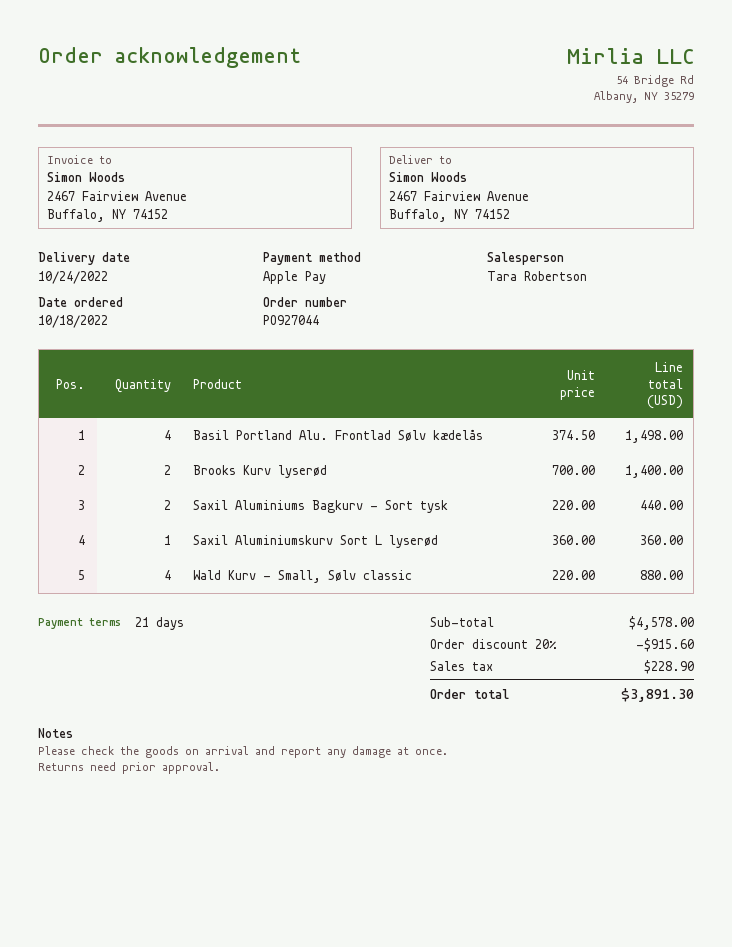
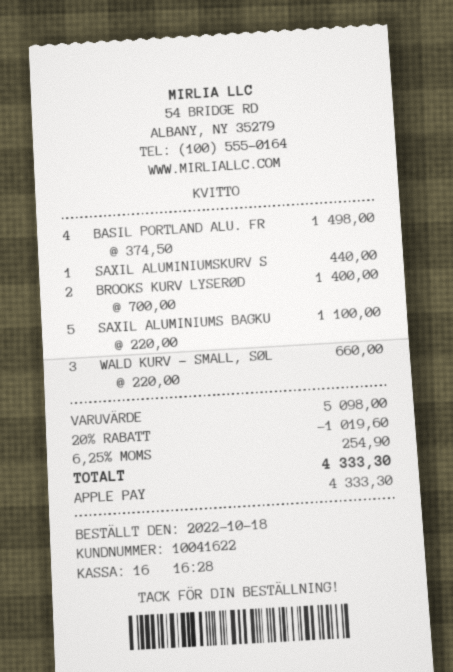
Saxil Aluminiums Bagkurv - Sort tysk: 2 x 220.00 = 440.00 -> 5 x 220.00 = 1100.00
Saxil Aluminiumskurv Sort L lyserød: 1 x 360.00 = 360.00 -> 1 x 440.00 = 440.00
Wald Kurv - Small, Sølv classic: 4 x 220.00 = 880.00 -> 3 x 220.00 = 660.00
subtotal: 4578.00 -> 5098.00
discount: 20% = 915.60 -> 20% = 1019.60
tax: 228.90 -> 254.90
total: 3891.30 -> 4333.30

